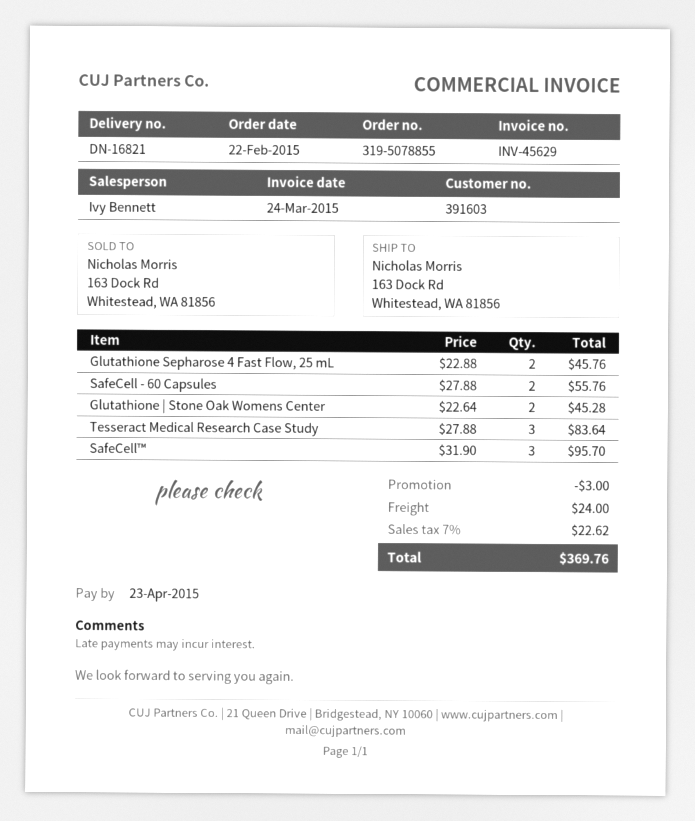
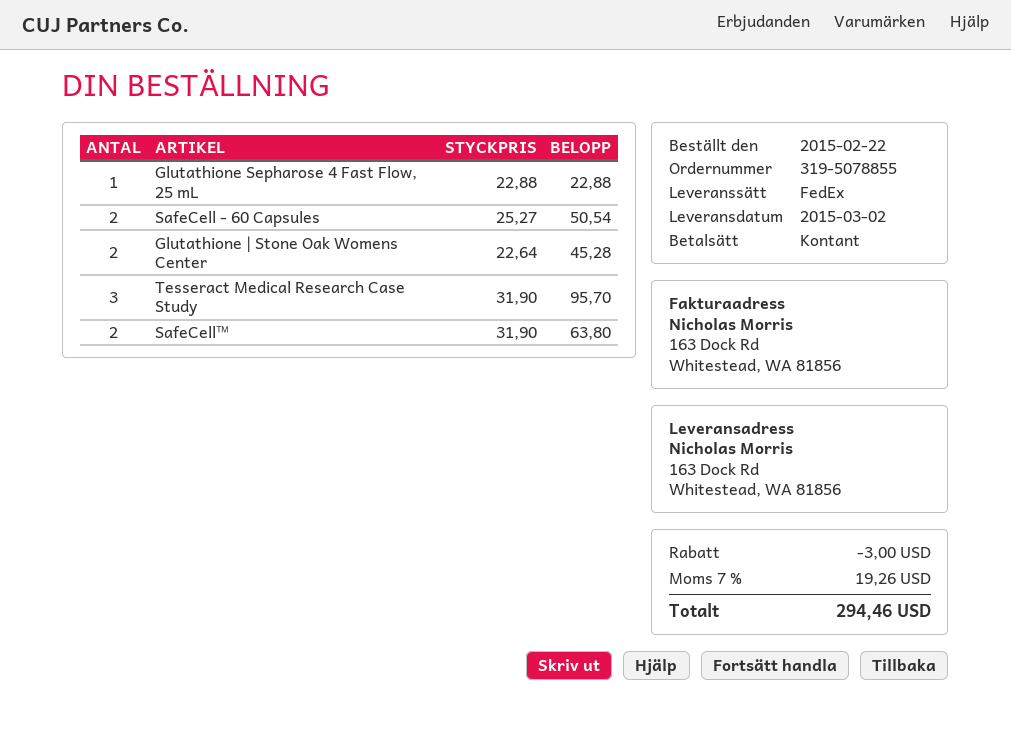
Glutathione Sepharose 4 Fast Flow, 25 mL: 2 x 22.88 = 45.76 -> 1 x 22.88 = 22.88
SafeCell - 60 Capsules: 2 x 27.88 = 55.76 -> 2 x 25.27 = 50.54
Tesseract Medical Research Case Study: 3 x 27.88 = 83.64 -> 3 x 31.90 = 95.70
SafeCell™: 3 x 31.90 = 95.70 -> 2 x 31.90 = 63.80
shipping: 24.00 -> none
tax: 7% = 22.62 -> 7% = 19.26
total: 369.76 -> 294.46

